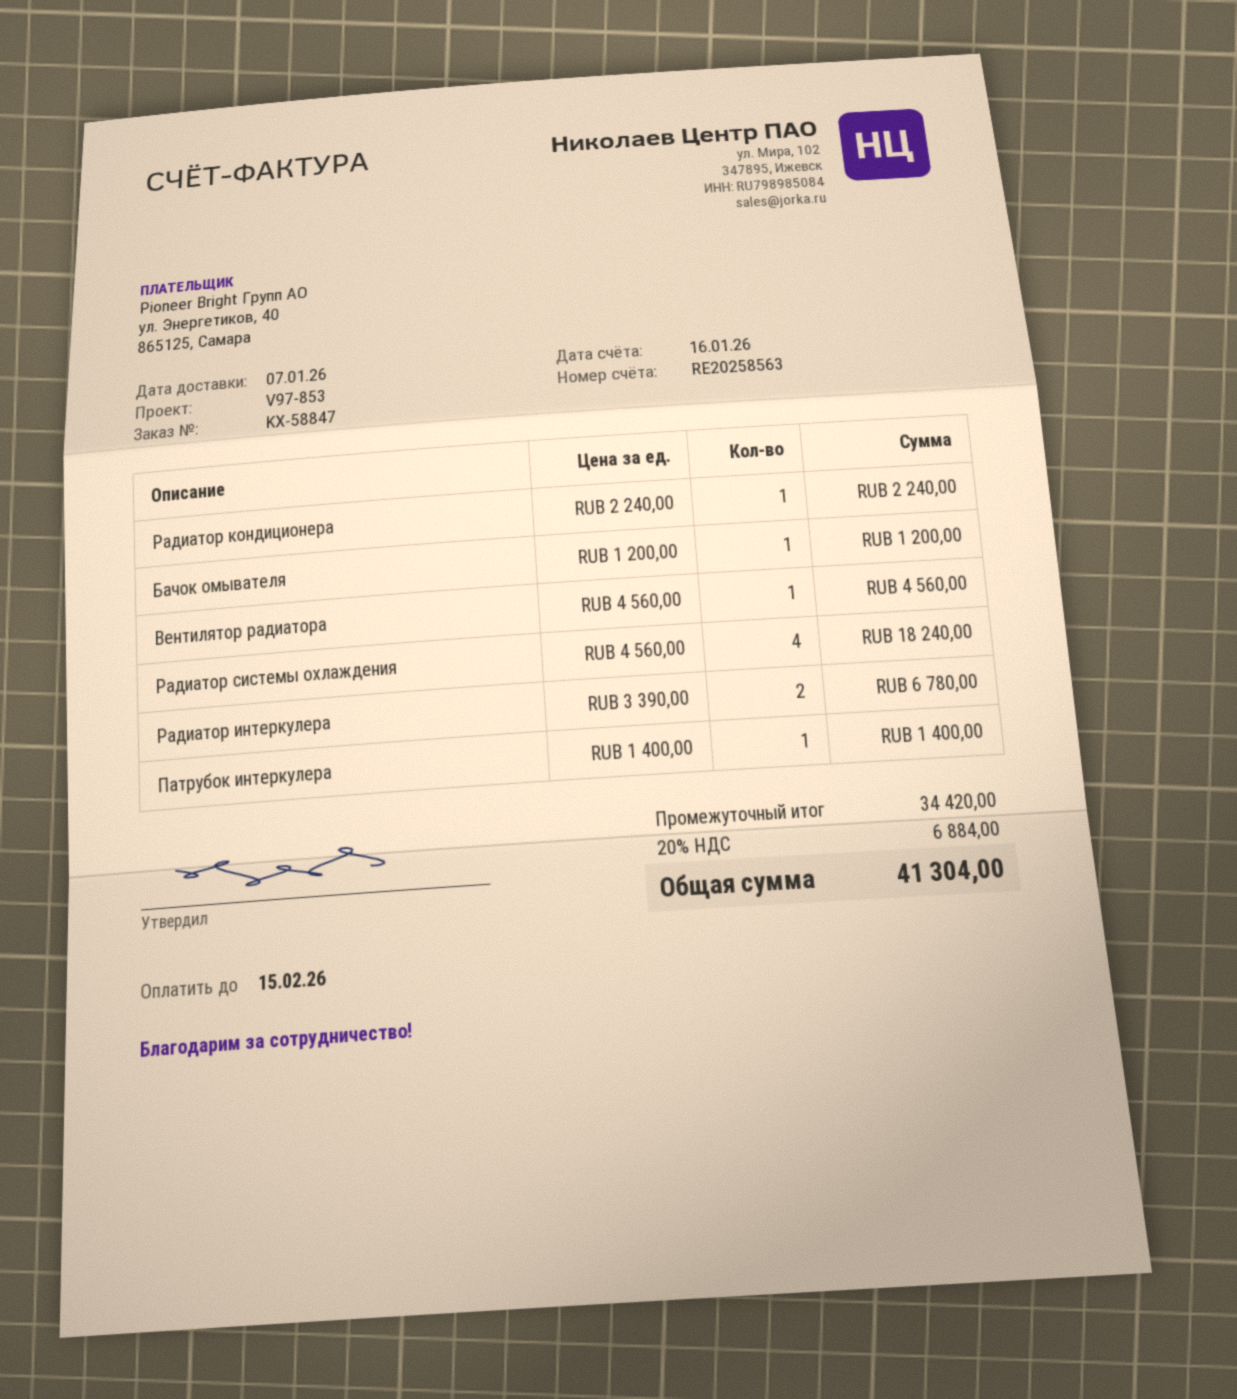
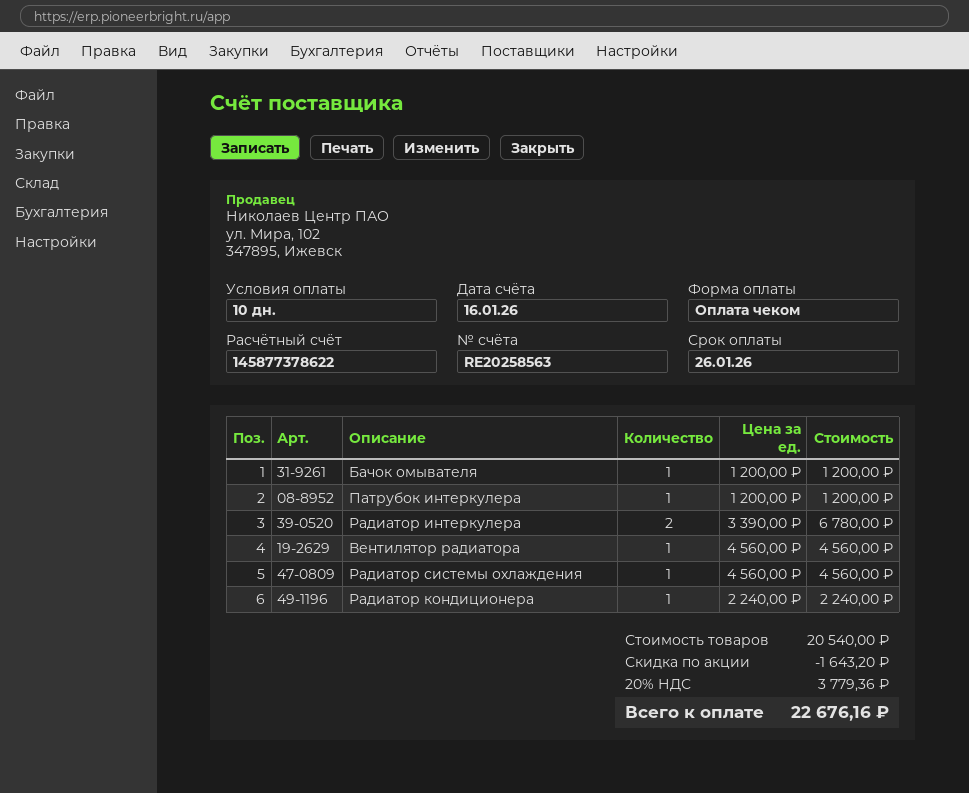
due date: 2026-02-15 -> 2026-01-26
Радиатор системы охлаждения: 4 x 4560.00 = 18240.00 -> 1 x 4560.00 = 4560.00
Патрубок интеркулера: 1 x 1400.00 = 1400.00 -> 1 x 1200.00 = 1200.00
subtotal: 34420.00 -> 20540.00
discount: none -> 1643.20
tax: 20% = 6884.00 -> 20% = 3779.36
total: 41304.00 -> 22676.16

